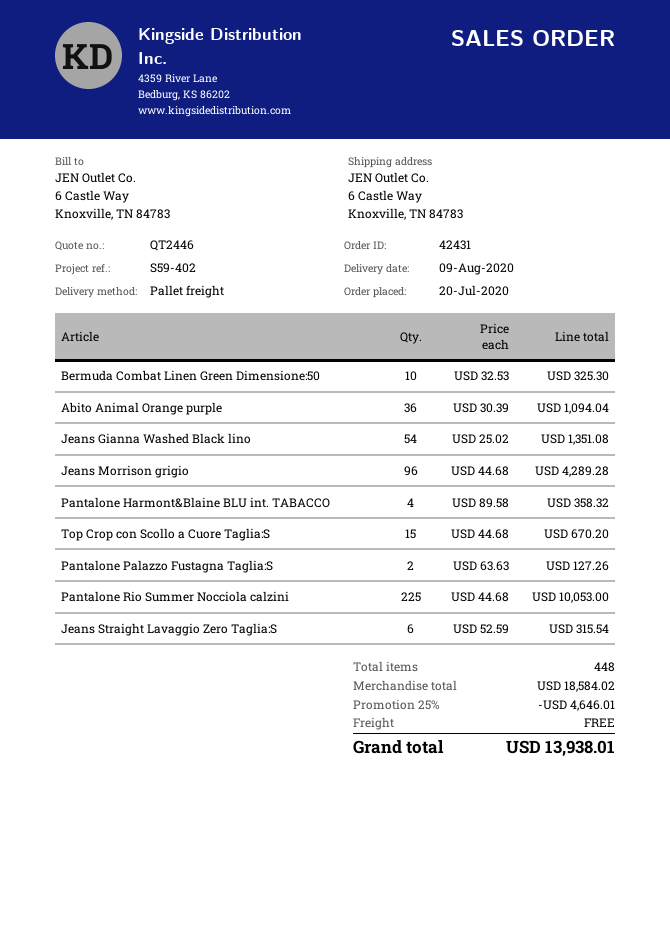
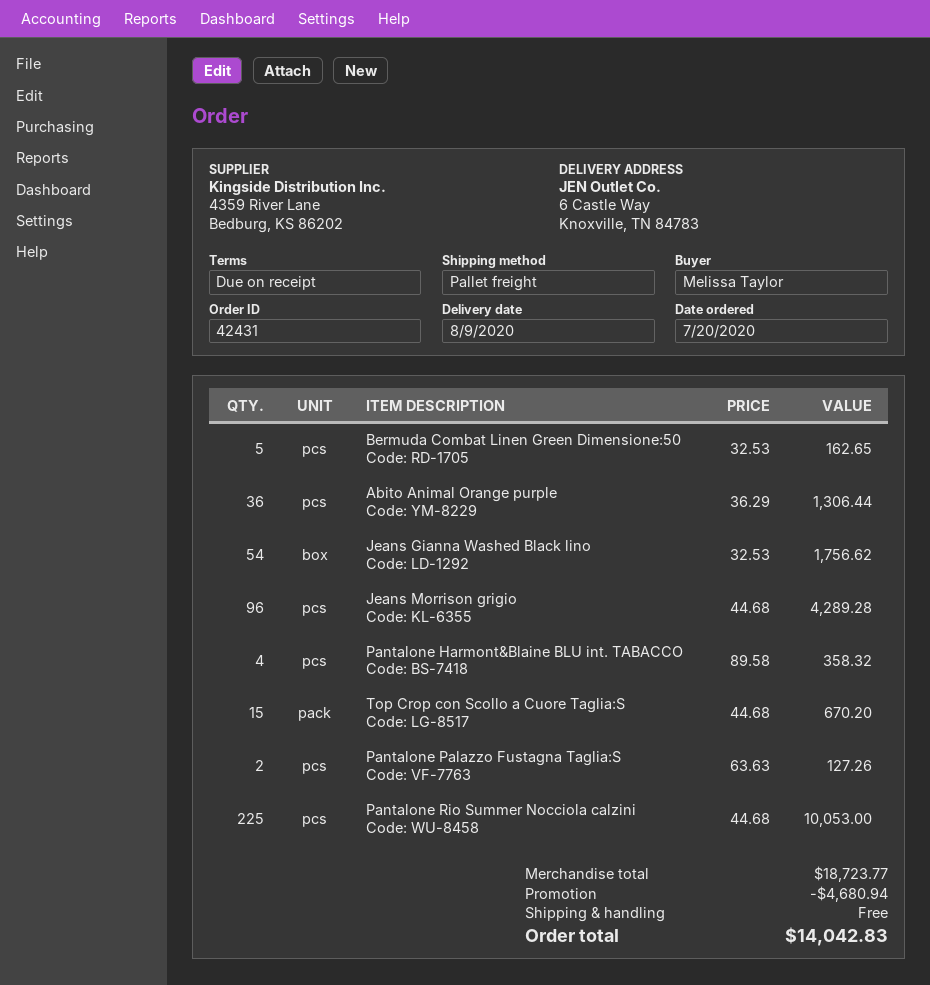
Bermuda Combat Linen Green Dimensione:50: 10 x 32.53 = 325.30 -> 5 x 32.53 = 162.65
Abito Animal Orange purple: 36 x 30.39 = 1094.04 -> 36 x 36.29 = 1306.44
Jeans Gianna Washed Black lino: 54 x 25.02 = 1351.08 -> 54 x 32.53 = 1756.62
Jeans Straight Lavaggio Zero Taglia:S: 6 x 52.59 = 315.54 -> none
subtotal: 18584.02 -> 18723.77
discount: 4646.01 -> 4680.94
total: 13938.01 -> 14042.83

